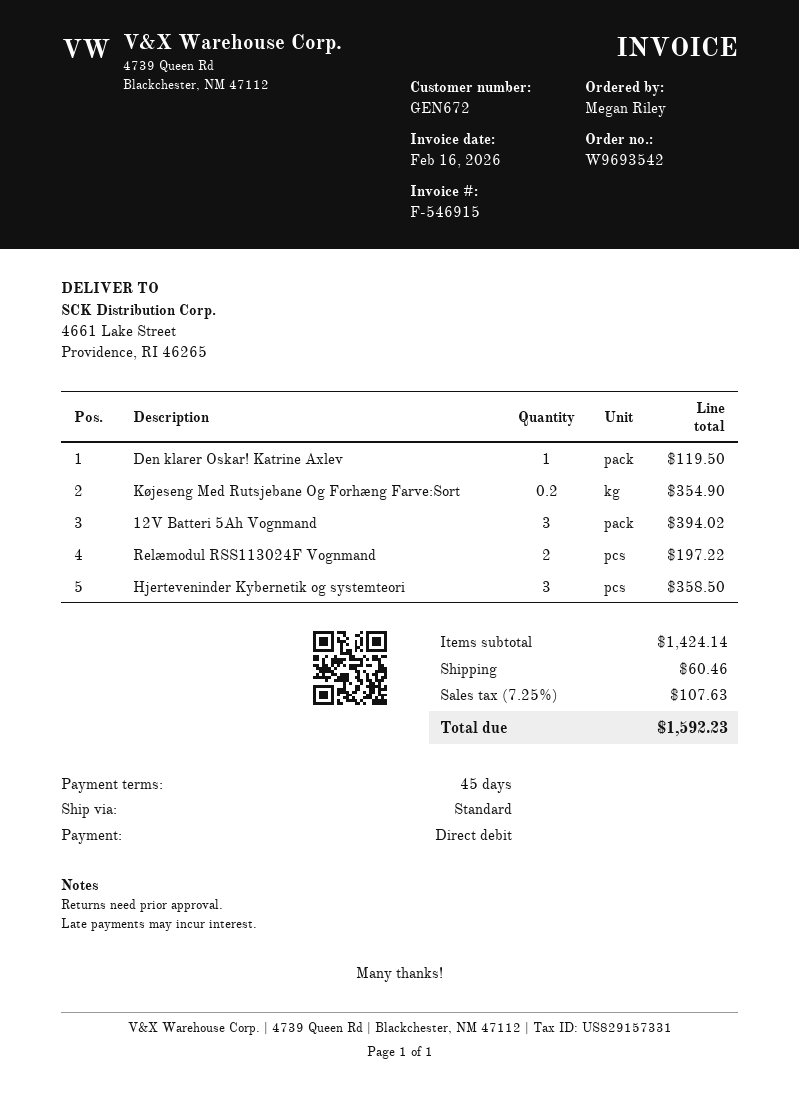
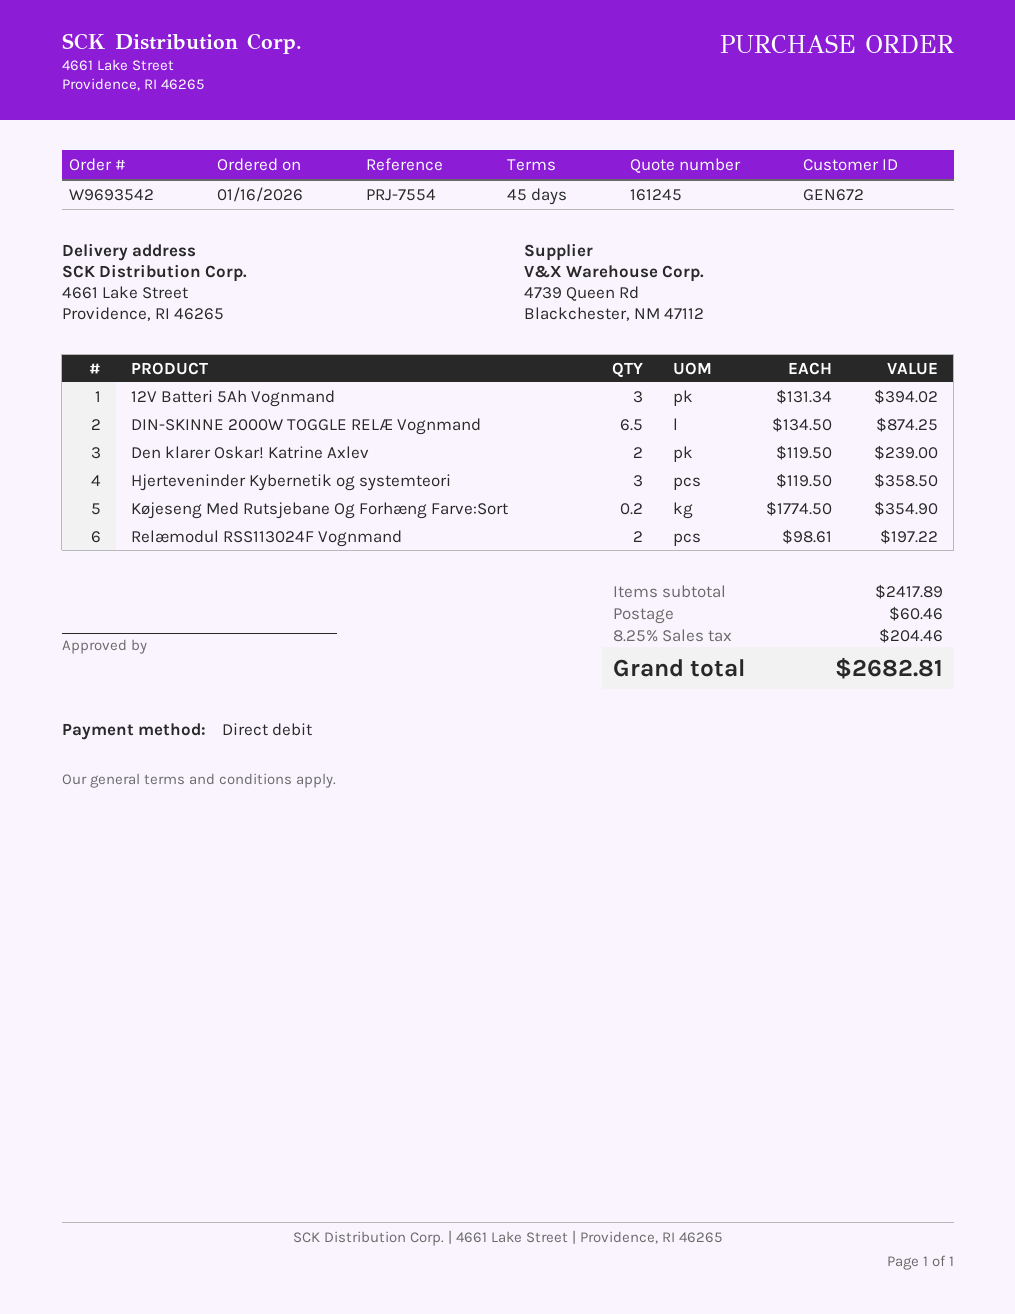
Den klarer Oskar! Katrine Axlev: 1 for 119.50 -> 2 for 239.00
DIN-SKINNE 2000W TOGGLE RELÆ Vognmand: none -> 6.5 for 874.25
subtotal: 1424.14 -> 2417.89
tax: 7.25% = 107.63 -> 8.25% = 204.46
total: 1592.23 -> 2682.81

